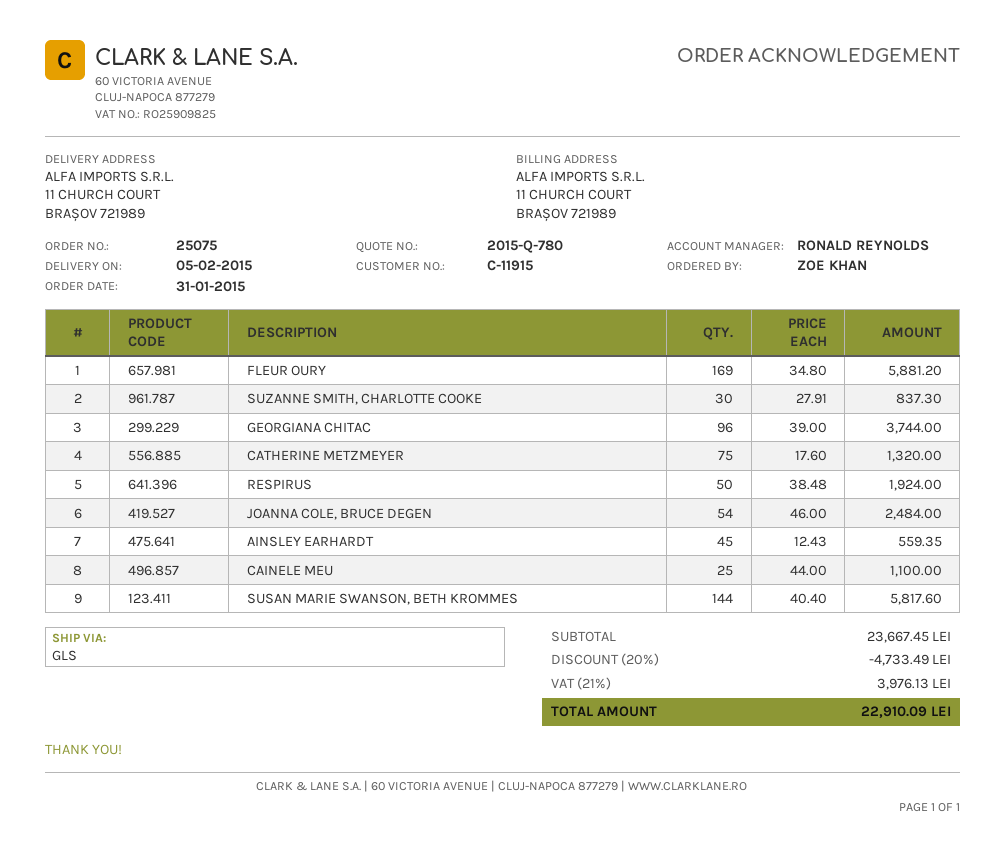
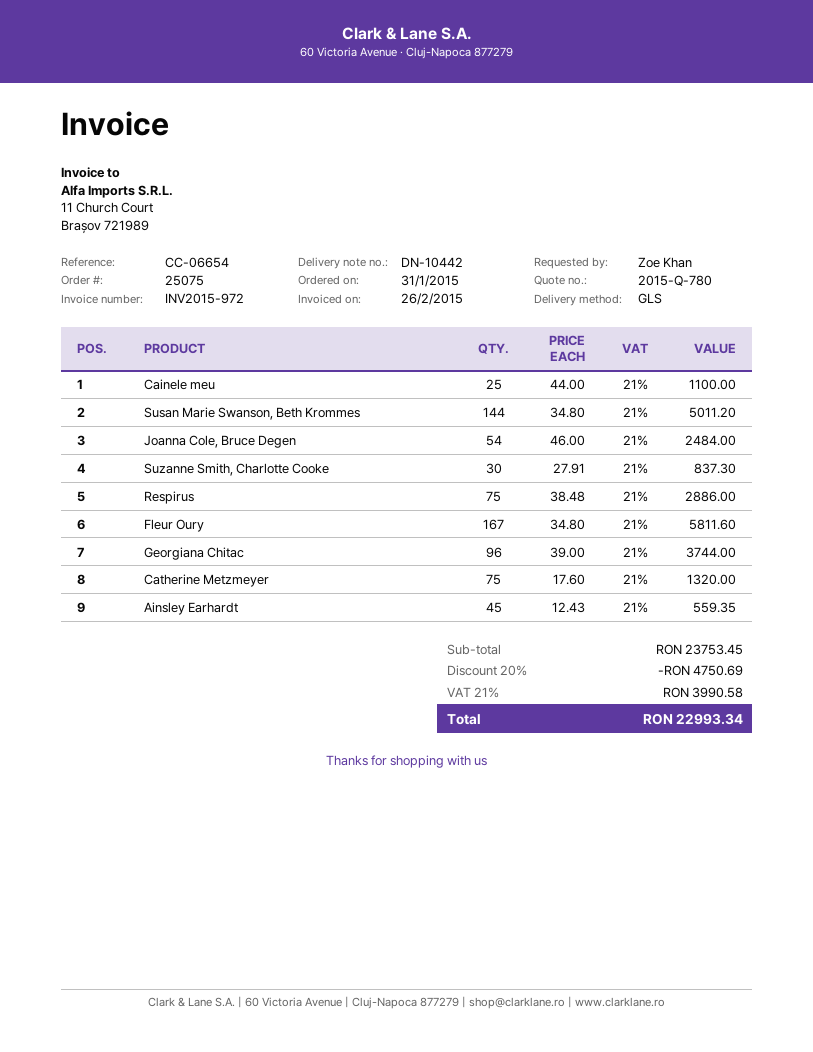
FLEUR OURY: 169 x 34.80 = 5881.20 -> 167 x 34.80 = 5811.60
RESPIRUS: 50 x 38.48 = 1924.00 -> 75 x 38.48 = 2886.00
SUSAN MARIE SWANSON, BETH KROMMES: 144 x 40.40 = 5817.60 -> 144 x 34.80 = 5011.20
subtotal: 23667.45 -> 23753.45
discount: 20% = 4733.49 -> 20% = 4750.69
tax: 21% = 3976.13 -> 21% = 3990.58
total: 22910.09 -> 22993.34

